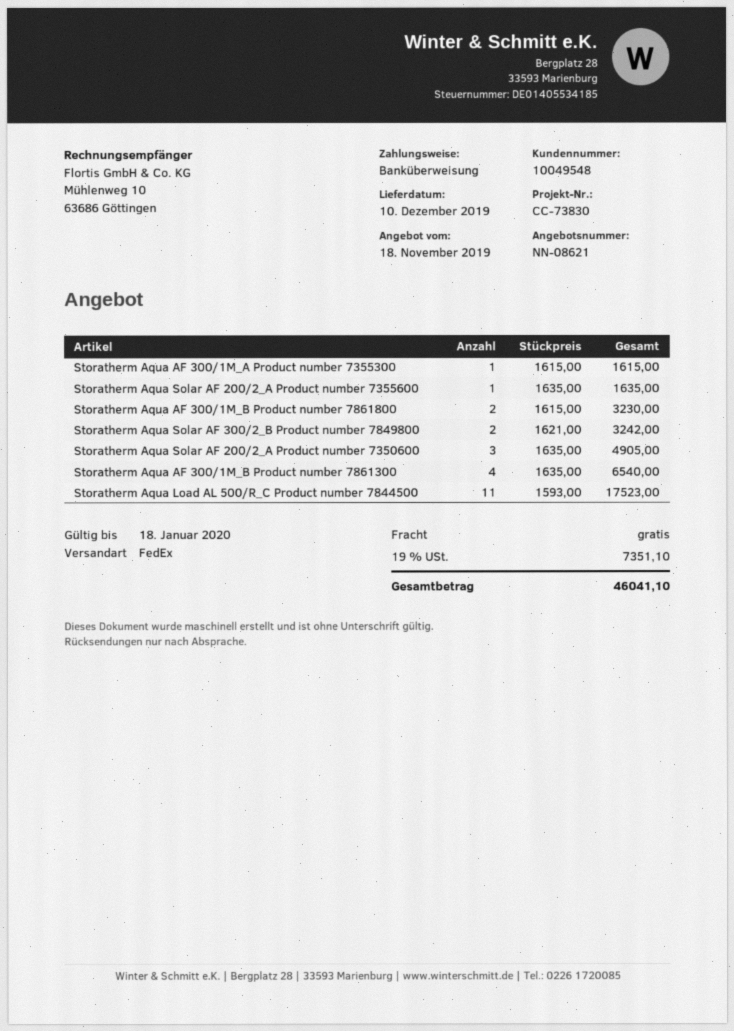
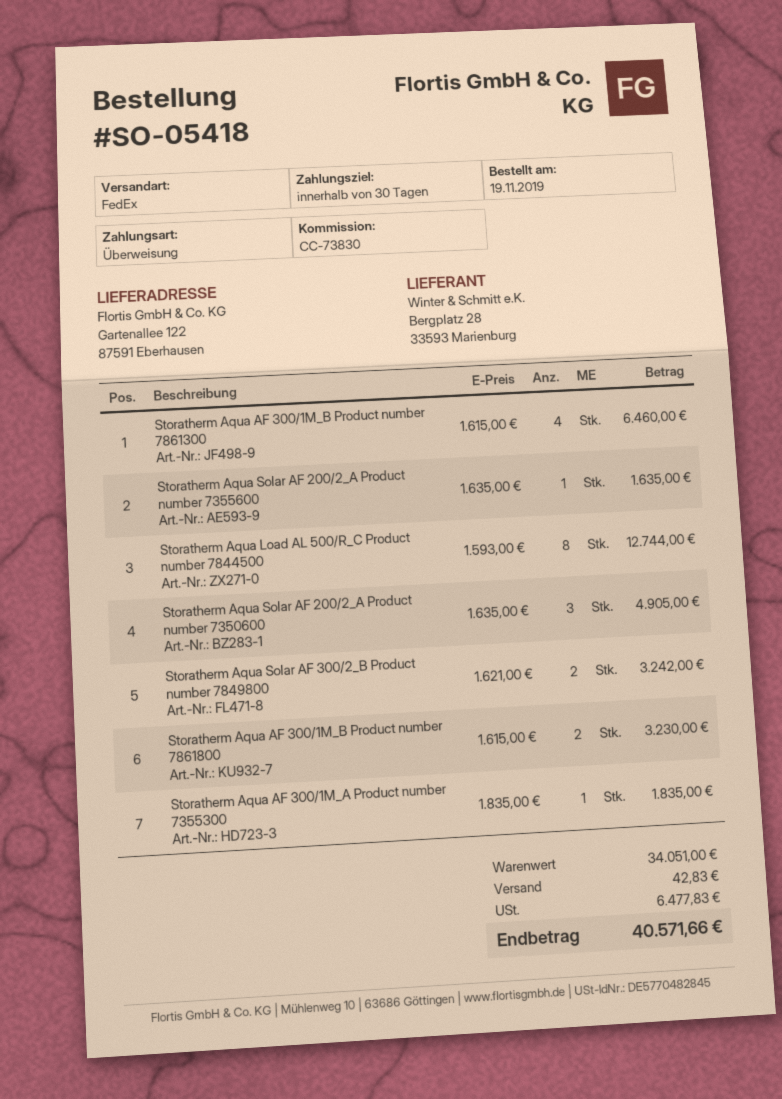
Storatherm Aqua AF 300/1M_A Product number 7355300: 1 x 1615.00 = 1615.00 -> 1 x 1835.00 = 1835.00
Storatherm Aqua AF 300/1M_B Product number 7861300: 4 x 1635.00 = 6540.00 -> 4 x 1615.00 = 6460.00
Storatherm Aqua Load AL 500/R_C Product number 7844500: 11 x 1593.00 = 17523.00 -> 8 x 1593.00 = 12744.00
shipping: 0.00 -> 42.83
tax: 7351.10 -> 6477.83
total: 46041.10 -> 40571.66

